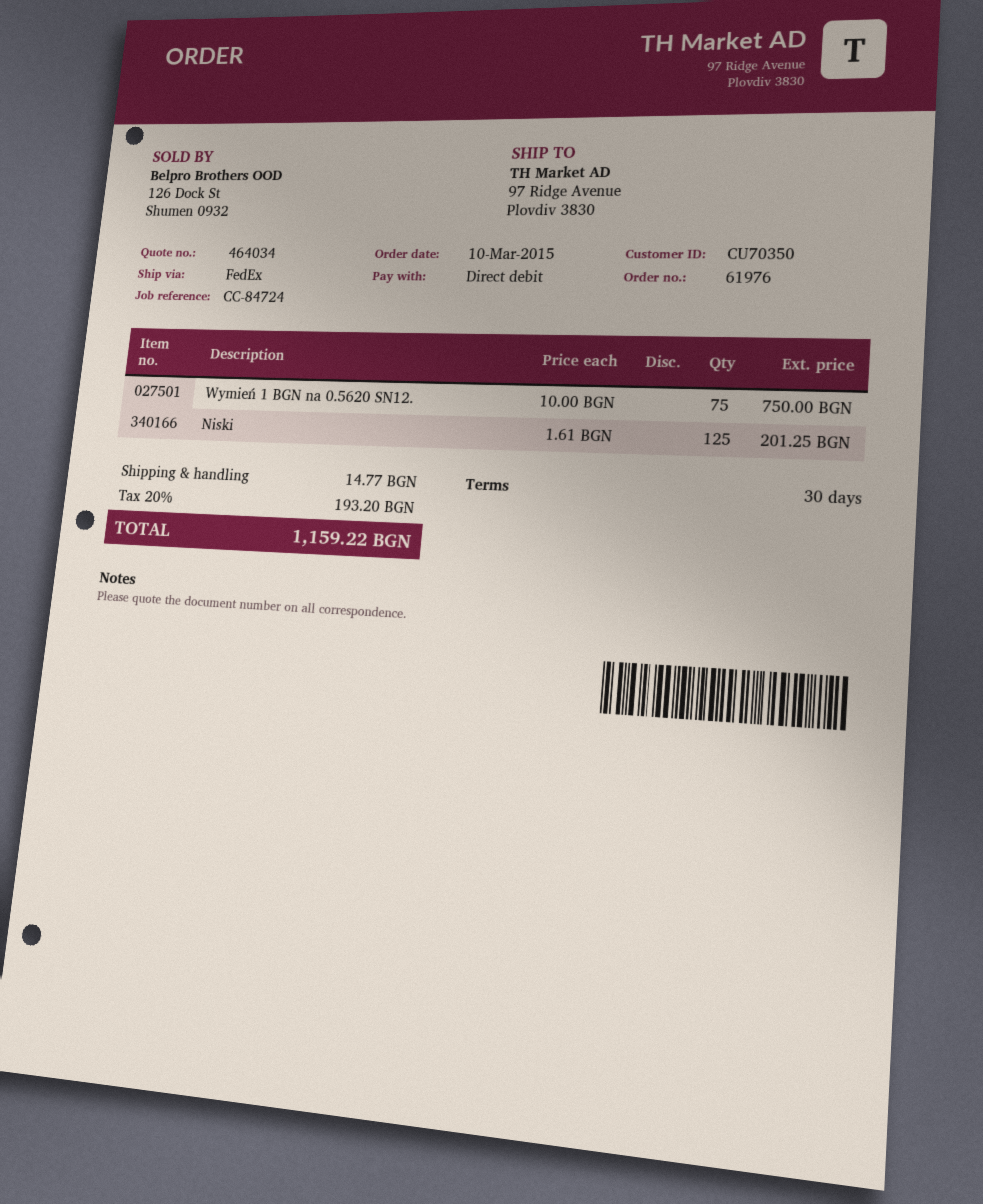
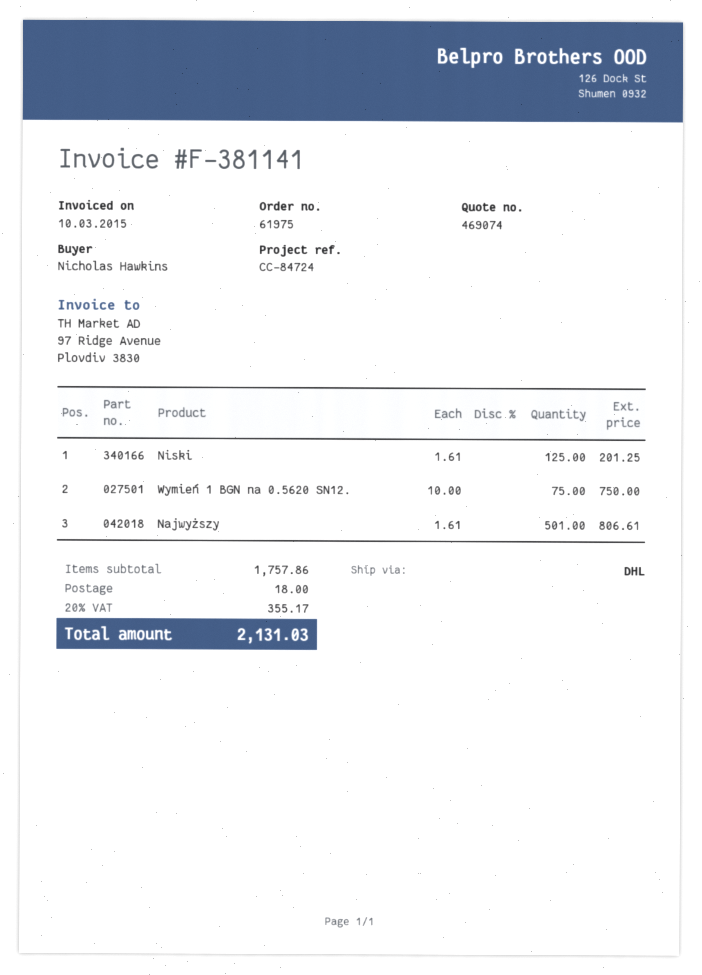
quote number: 464034 -> 469074
order number: 61976 -> 61975
shipping method: FedEx -> DHL
Najwyższy: none -> 501 x 1.61 = 806.61
shipping: 14.77 -> 18.00
tax: 20% = 193.20 -> 20% = 355.17
total: 1159.22 -> 2131.03

